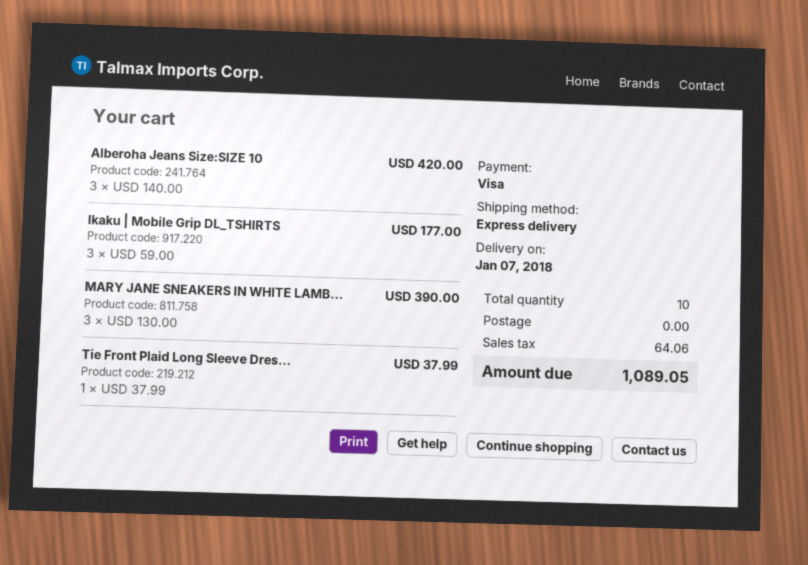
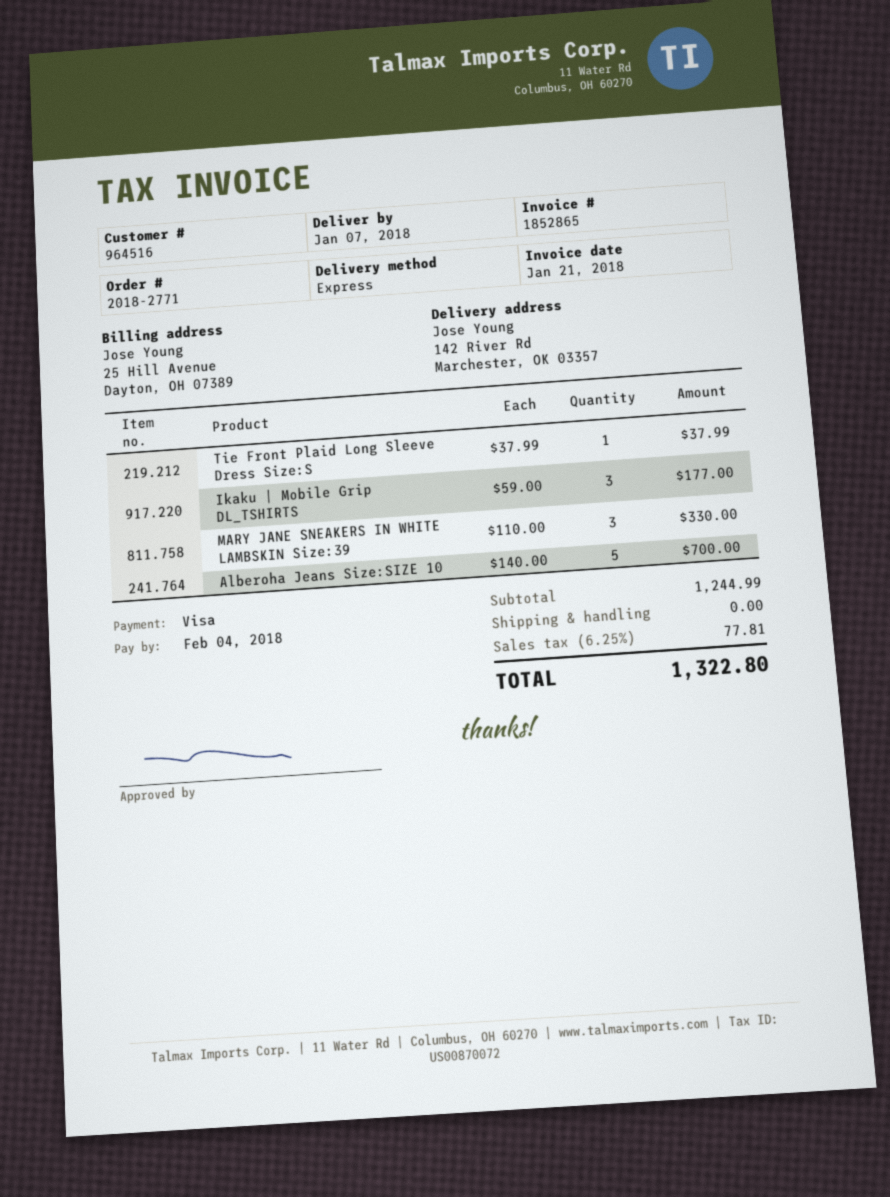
Alberoha Jeans Size:SIZE 10: 3 x 140.00 = 420.00 -> 5 x 140.00 = 700.00
MARY JANE SNEAKERS IN WHITE LAMB...: 3 x 130.00 = 390.00 -> 3 x 110.00 = 330.00
tax: 64.06 -> 77.81
total: 1089.05 -> 1322.80

